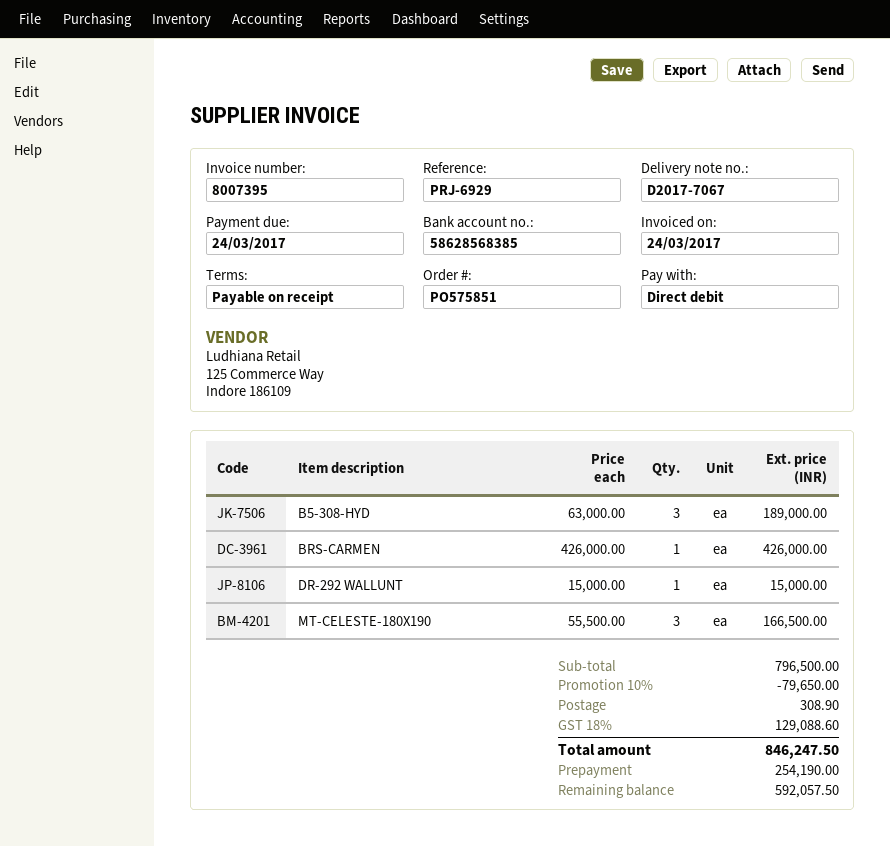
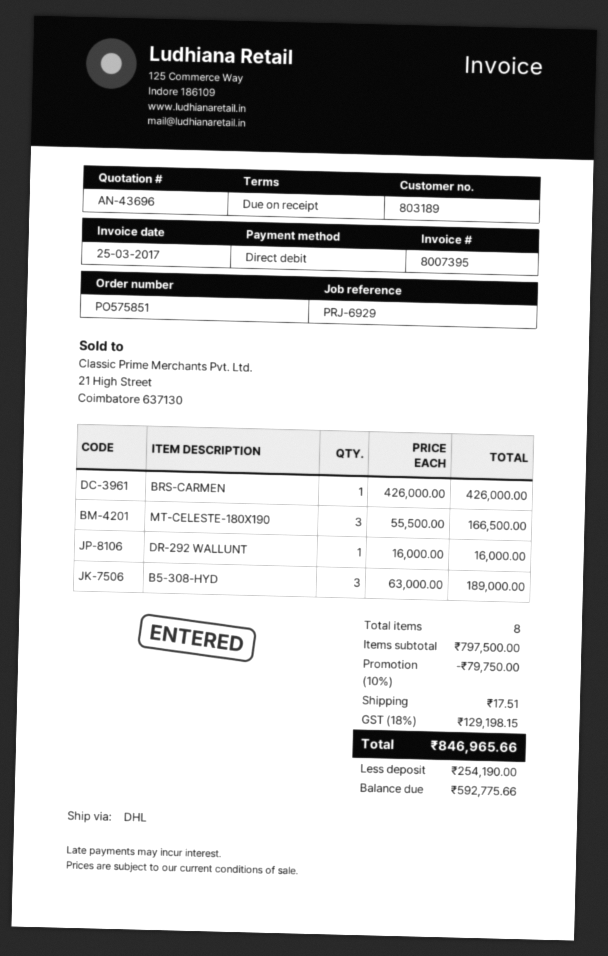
invoice date: 2017-03-24 -> 2017-03-25
DR-292 WALLUNT: 1 x 15000.00 = 15000.00 -> 1 x 16000.00 = 16000.00
subtotal: 796500.00 -> 797500.00
discount: 10% = 79650.00 -> 10% = 79750.00
shipping: 308.90 -> 17.51
tax: 18% = 129088.60 -> 18% = 129198.15
total: 846247.50 -> 846965.66
balance: 592057.50 -> 592775.66

